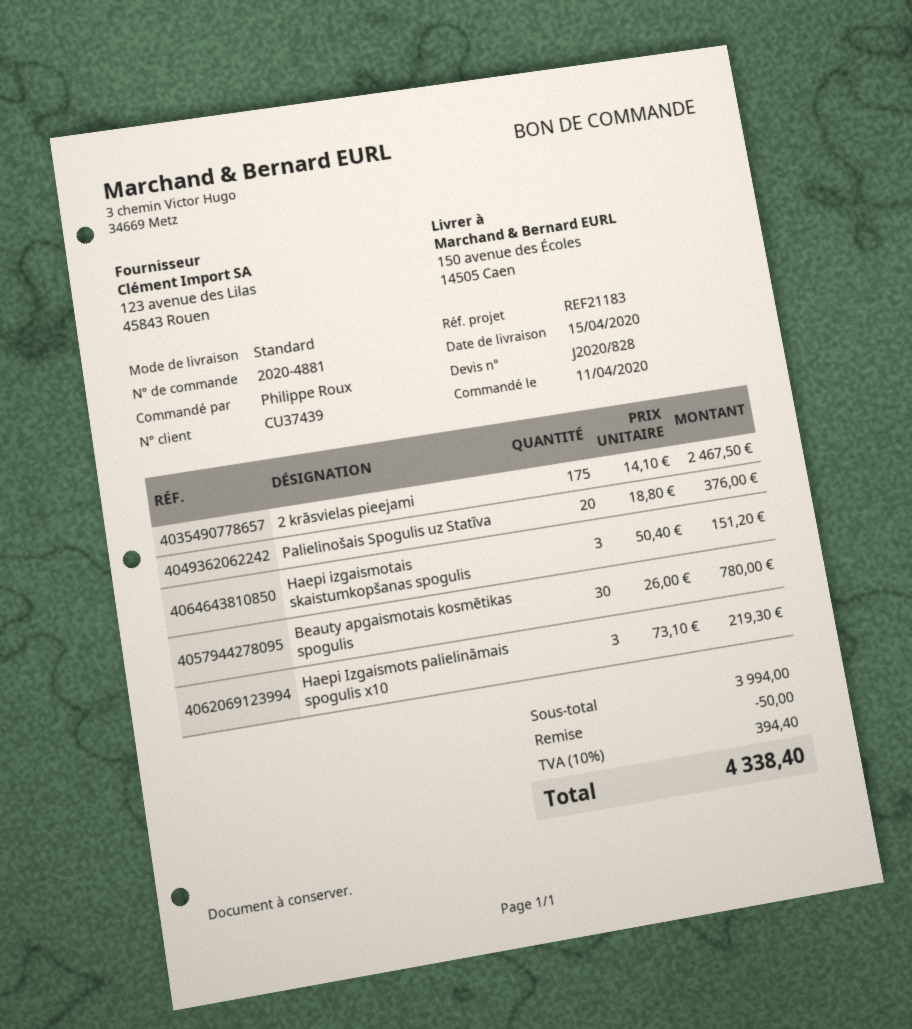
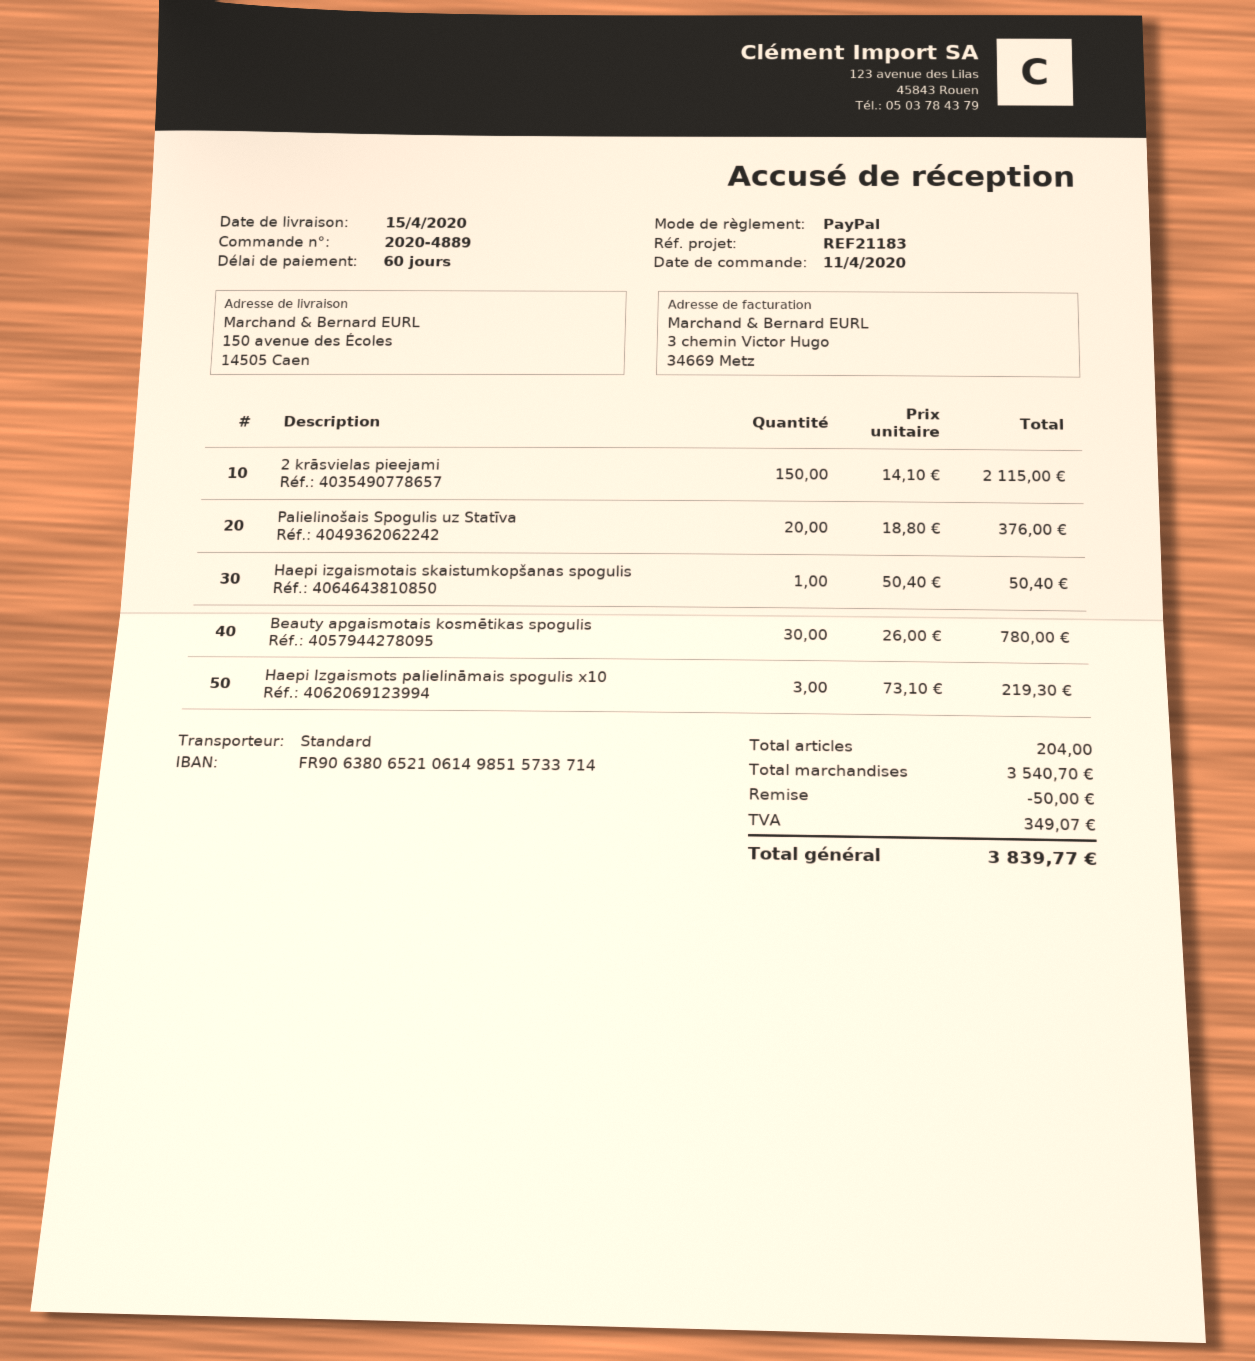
order number: 2020-4881 -> 2020-4889
2 krāsvielas pieejami: 175 x 14.10 = 2467.50 -> 150 x 14.10 = 2115.00
Haepi izgaismotais skaistumkopšanas spogulis: 3 x 50.40 = 151.20 -> 1 x 50.40 = 50.40
subtotal: 3994.00 -> 3540.70
tax: 394.40 -> 349.07
total: 4338.40 -> 3839.77

